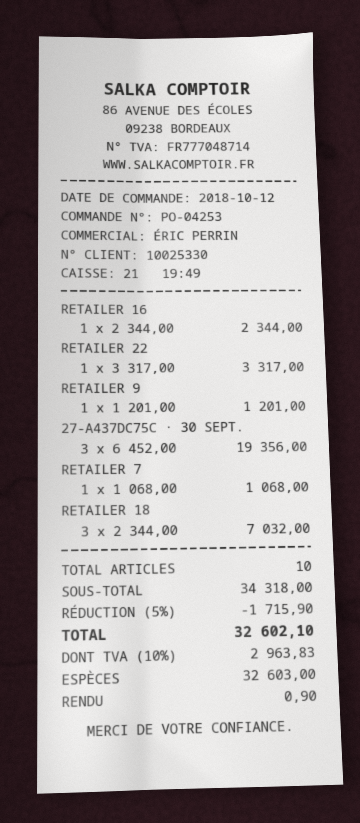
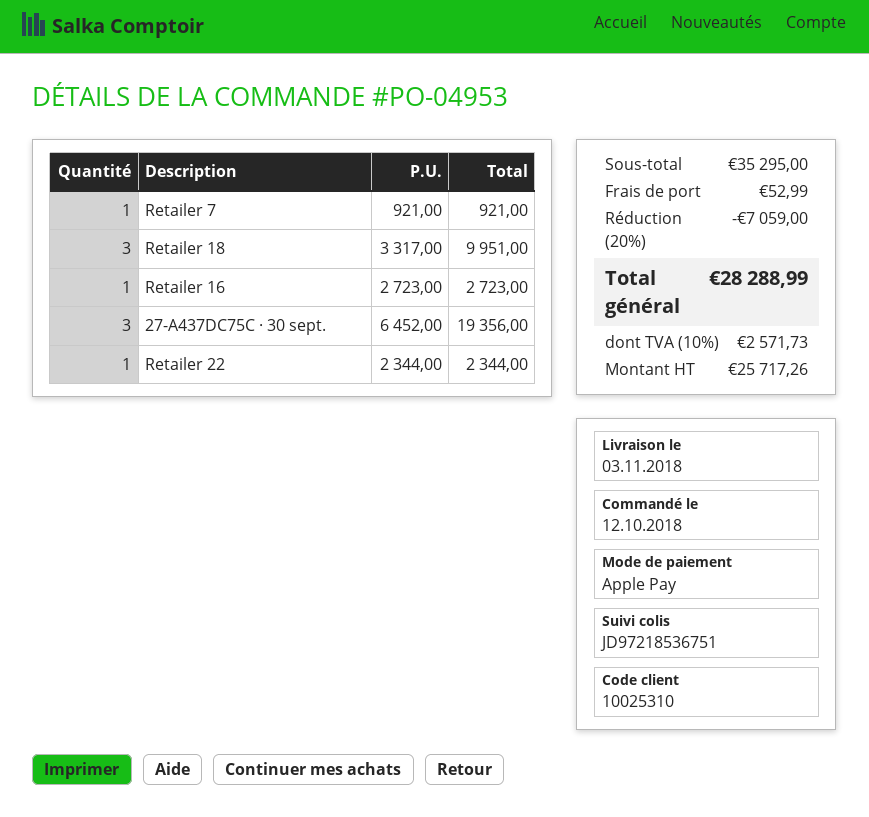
order number: PO-04253 -> PO-04953
customer number: 10025330 -> 10025310
payment method: cash -> Apple Pay
RETAILER 16: 1 x 2344.00 = 2344.00 -> 1 x 2723.00 = 2723.00
RETAILER 22: 1 x 3317.00 = 3317.00 -> 1 x 2344.00 = 2344.00
RETAILER 9: 1 x 1201.00 = 1201.00 -> none
RETAILER 7: 1 x 1068.00 = 1068.00 -> 1 x 921.00 = 921.00
RETAILER 18: 3 x 2344.00 = 7032.00 -> 3 x 3317.00 = 9951.00
subtotal: 34318.00 -> 35295.00
discount: 5% = 1715.90 -> 20% = 7059.00
shipping: none -> 52.99
tax: 10% = 2963.83 -> 10% = 2571.73
total: 32602.10 -> 28288.99

